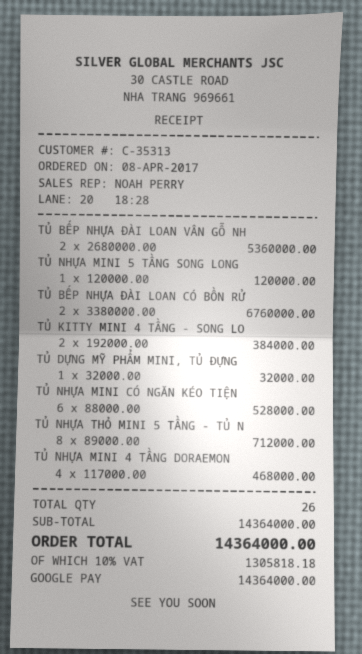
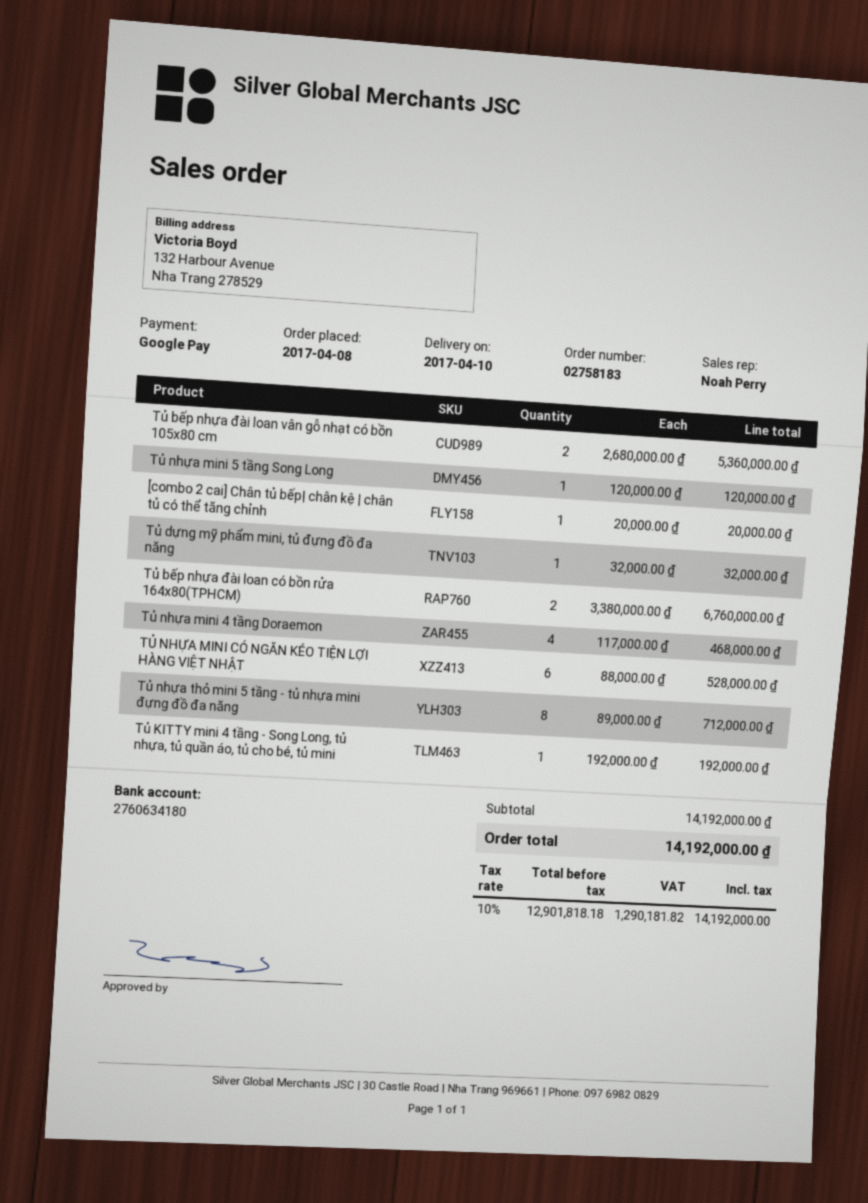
TỦ KITTY MINI 4 TẦNG - SONG LO: 2 x 192000.00 = 384000.00 -> 1 x 192000.00 = 192000.00
[combo 2 cai] Chân tủ bếp| chân kệ | chân tủ có thể tăng chỉnh: none -> 1 x 20000.00 = 20000.00
subtotal: 14364000.00 -> 14192000.00
tax: 10% = 1305818.18 -> 10% = 1290181.82
total: 14364000.00 -> 14192000.00

